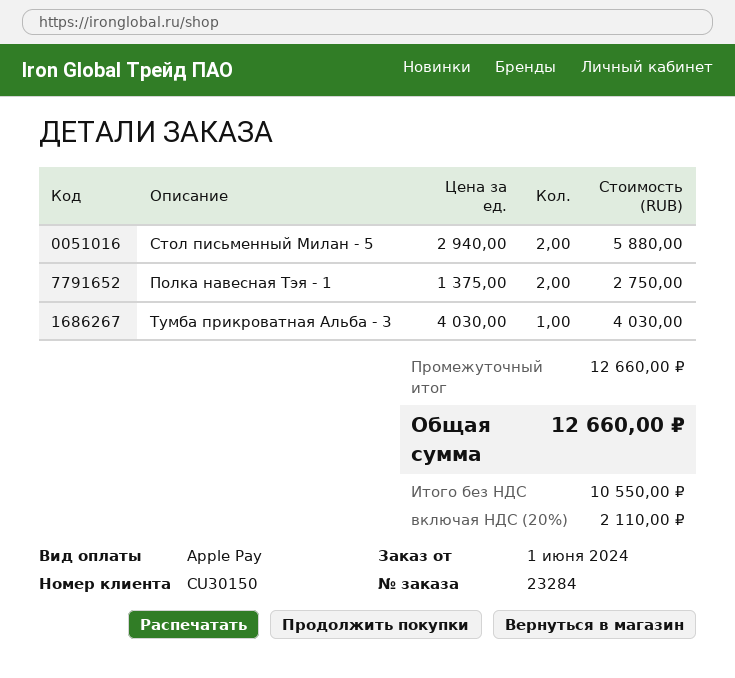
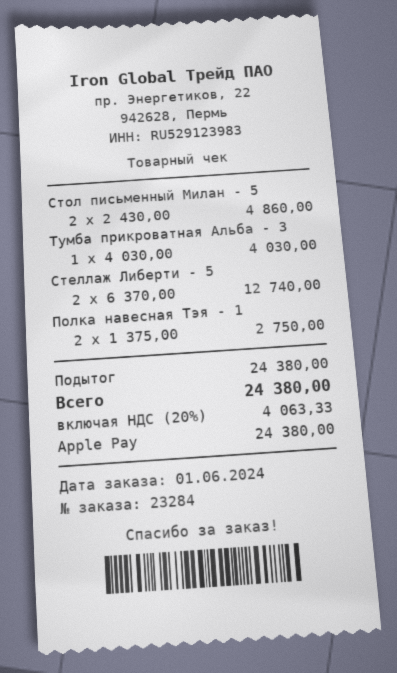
Стол письменный Милан - 5: 2 x 2940.00 = 5880.00 -> 2 x 2430.00 = 4860.00
Стеллаж Либерти - 5: none -> 2 x 6370.00 = 12740.00
subtotal: 12660.00 -> 24380.00
tax: 20% = 2110.00 -> 20% = 4063.33
total: 12660.00 -> 24380.00

